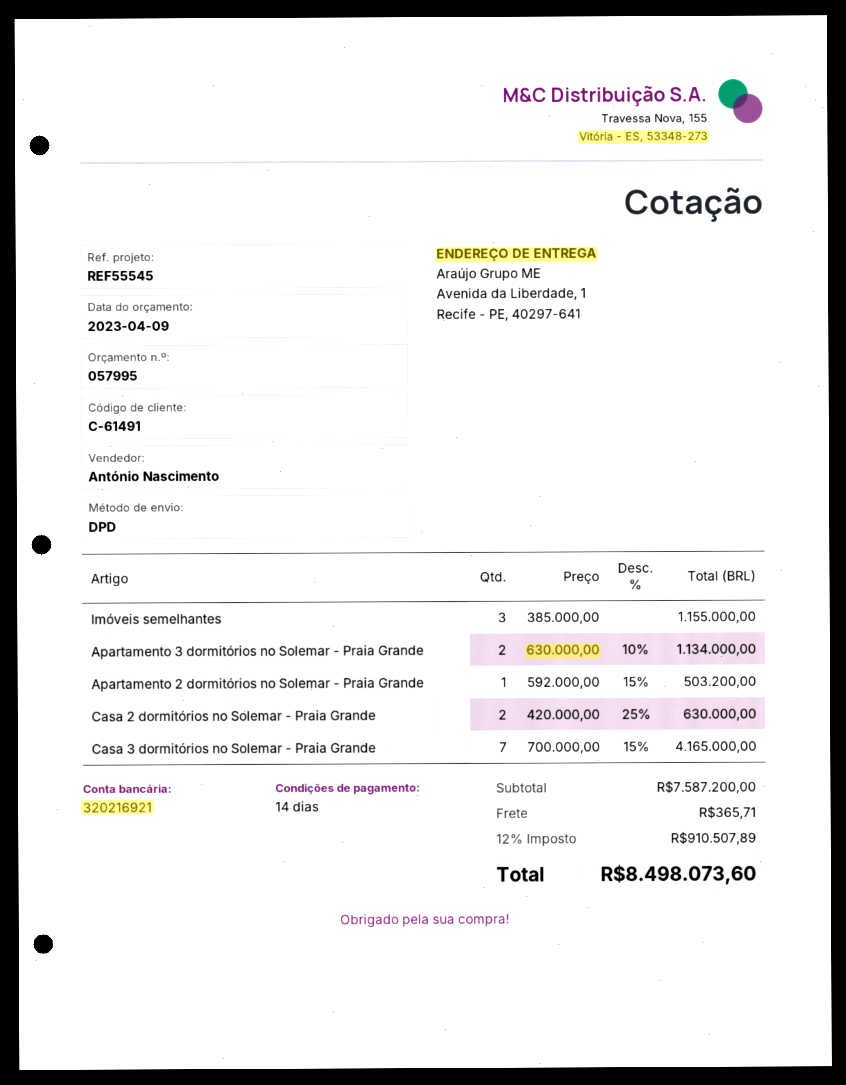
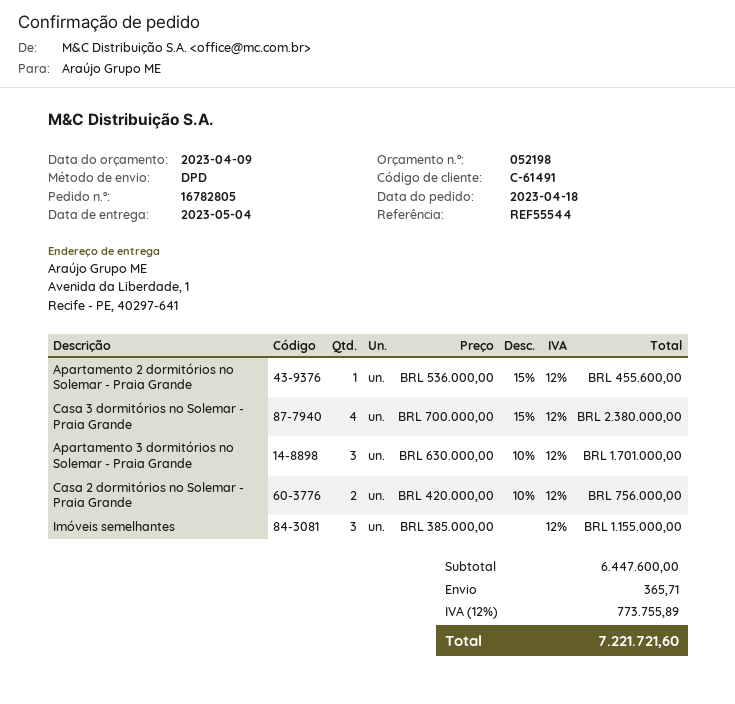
quote number: 057995 -> 052198
reference: REF55545 -> REF55544
Apartamento 3 dormitórios no Solemar - Praia Grande: 2 x 630000.00 - 10% = 1134000.00 -> 3 x 630000.00 - 10% = 1701000.00
Apartamento 2 dormitórios no Solemar - Praia Grande: 1 x 592000.00 - 15% = 503200.00 -> 1 x 536000.00 - 15% = 455600.00
Casa 2 dormitórios no Solemar - Praia Grande: 2 x 420000.00 - 25% = 630000.00 -> 2 x 420000.00 - 10% = 756000.00
Casa 3 dormitórios no Solemar - Praia Grande: 7 x 700000.00 - 15% = 4165000.00 -> 4 x 700000.00 - 15% = 2380000.00
subtotal: 7587200.00 -> 6447600.00
tax: 12% = 910507.89 -> 12% = 773755.89
total: 8498073.60 -> 7221721.60

